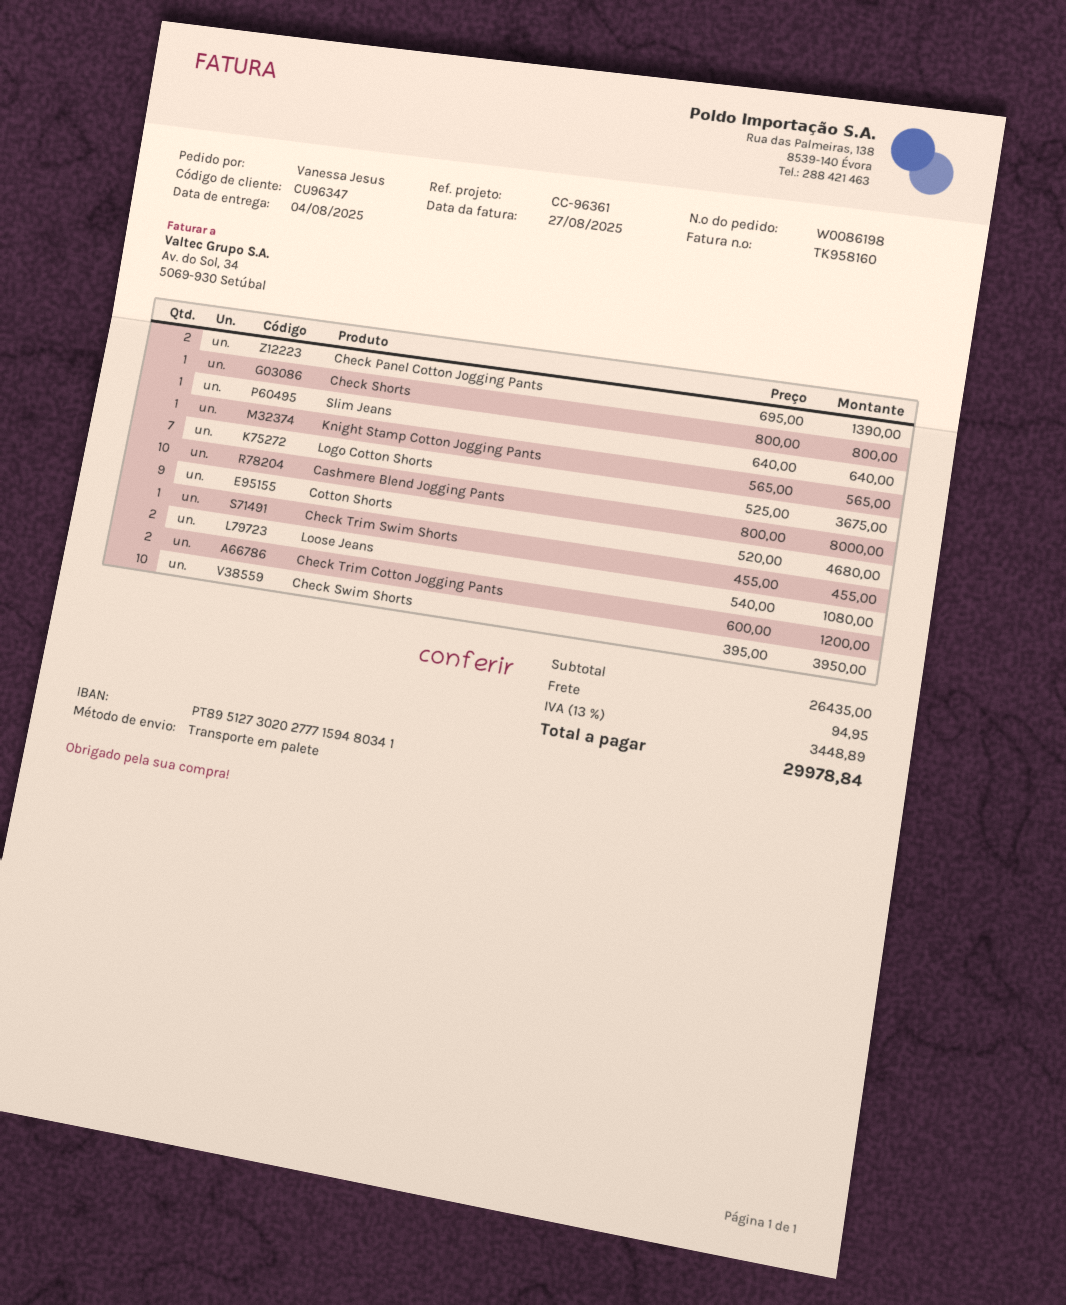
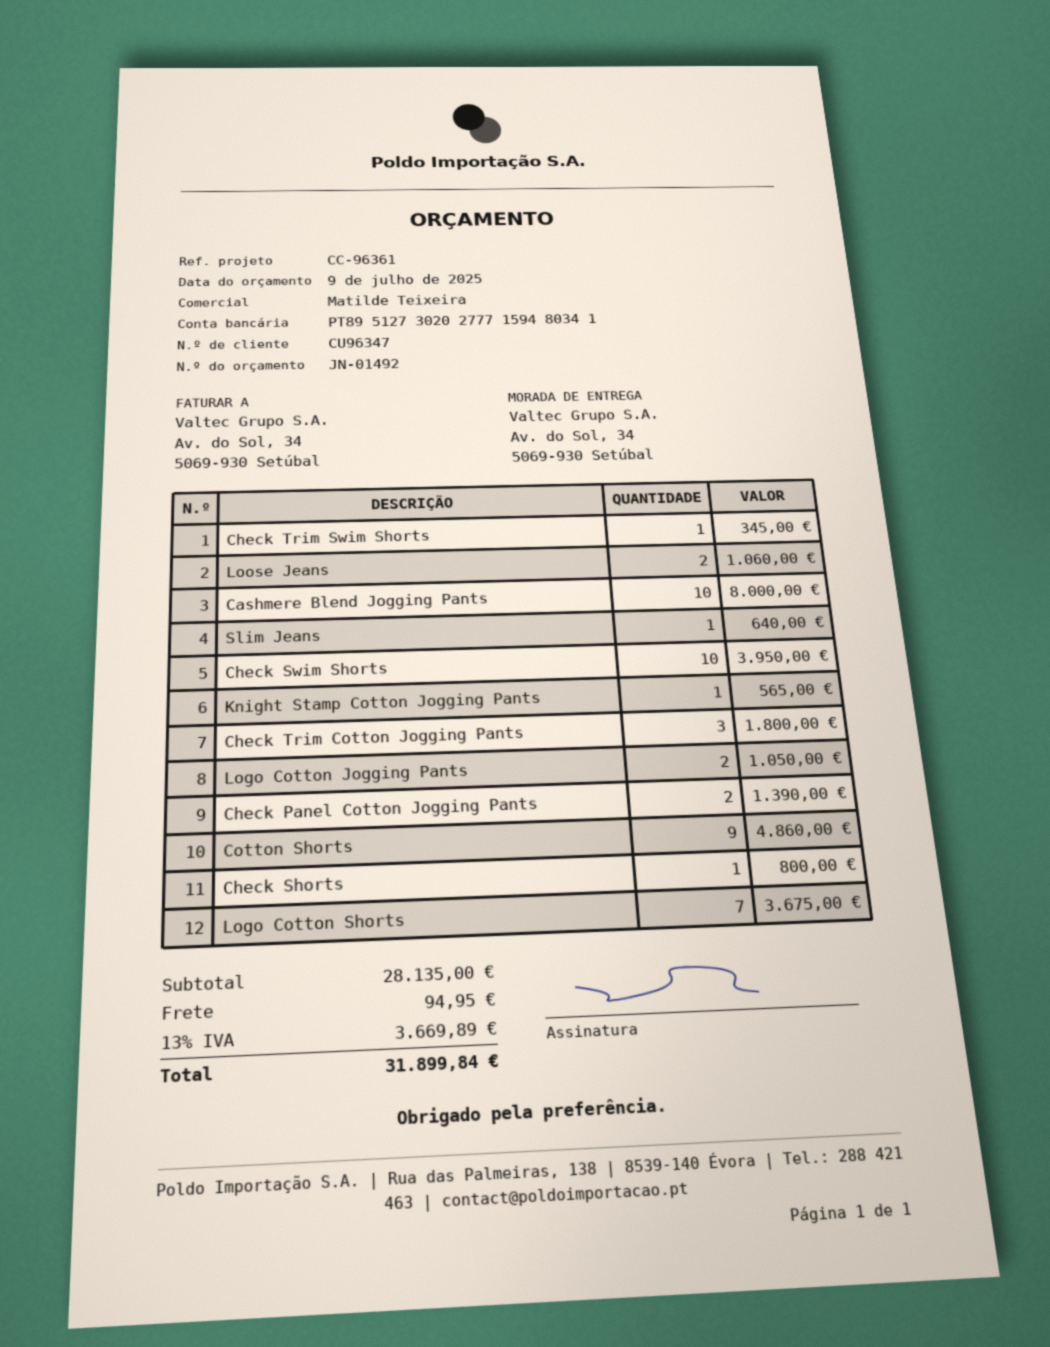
Cotton Shorts: 9 for 4680.00 -> 9 for 4860.00
Check Trim Swim Shorts: 1 for 455.00 -> 1 for 345.00
Loose Jeans: 2 for 1080.00 -> 2 for 1060.00
Check Trim Cotton Jogging Pants: 2 for 1200.00 -> 3 for 1800.00
Logo Cotton Jogging Pants: none -> 2 for 1050.00
subtotal: 26435.00 -> 28135.00
tax: 13% = 3448.89 -> 13% = 3669.89
total: 29978.84 -> 31899.84

